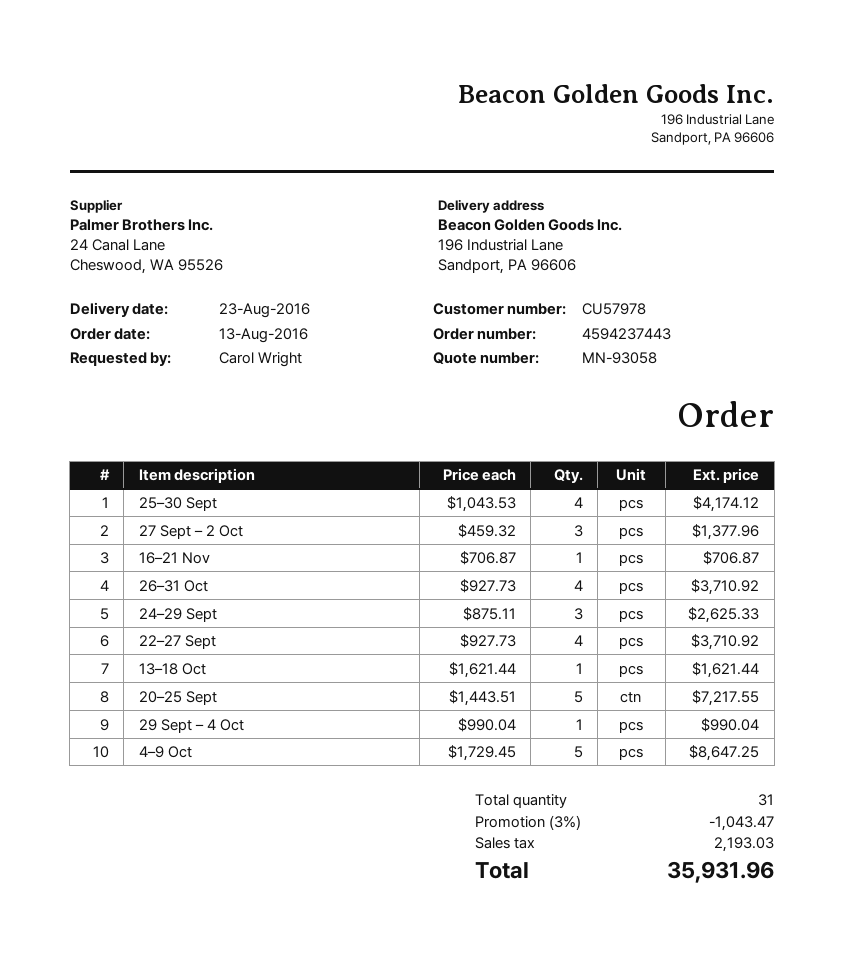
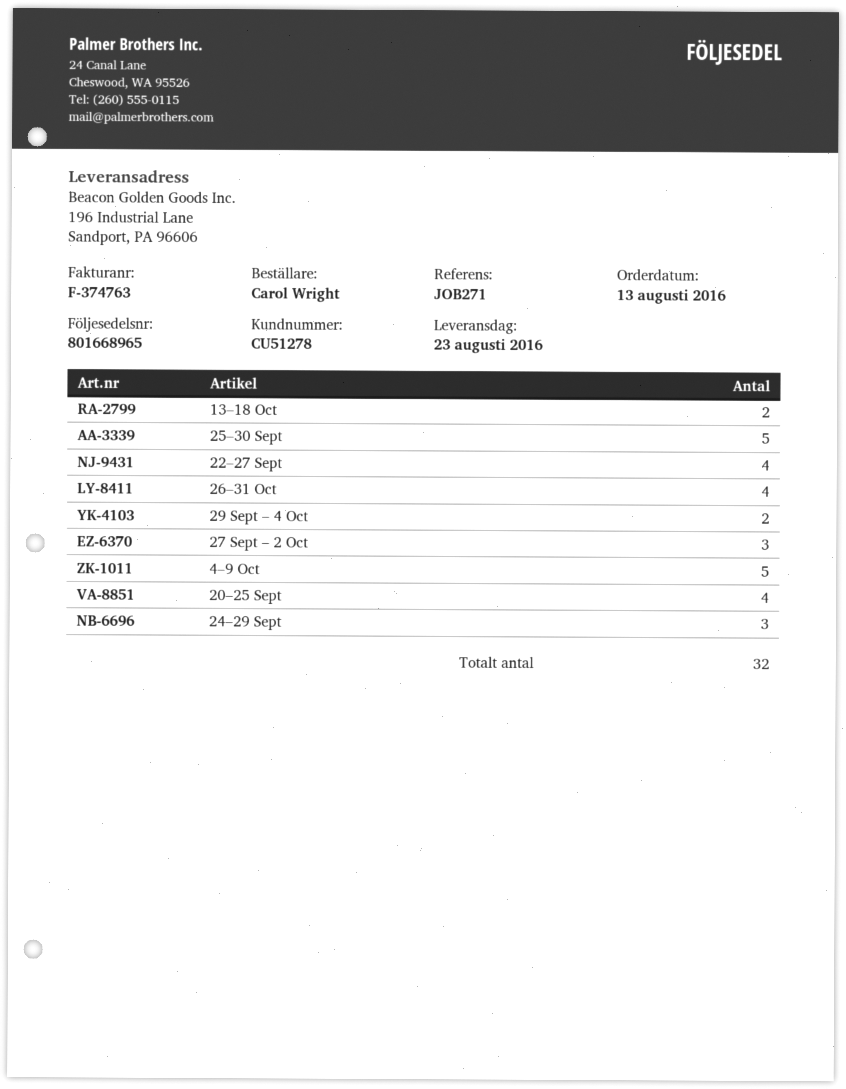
customer number: CU57978 -> CU51278
25–30 Sept: 4 -> 5
16–21 Nov: 1 -> none
13–18 Oct: 1 -> 2
20–25 Sept: 5 -> 4
29 Sept – 4 Oct: 1 -> 2
total quantity: 31 -> 32

